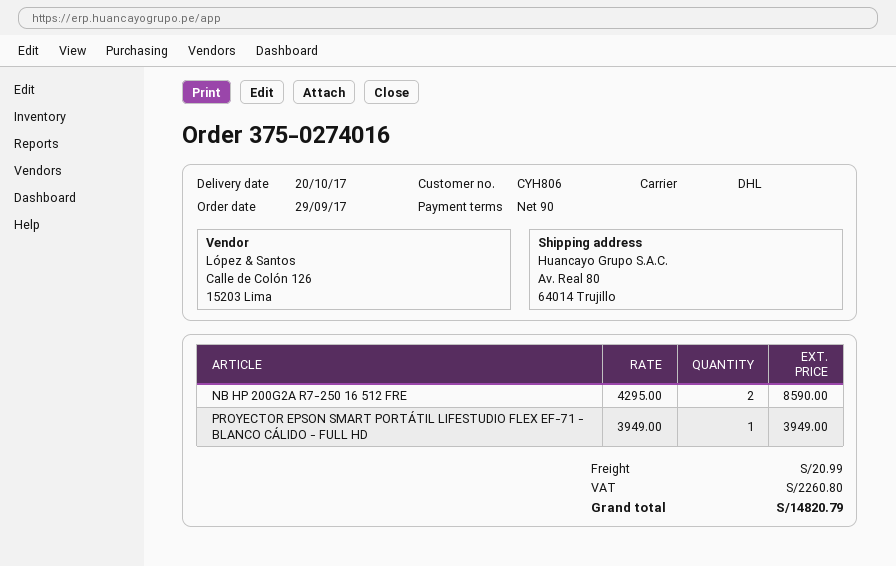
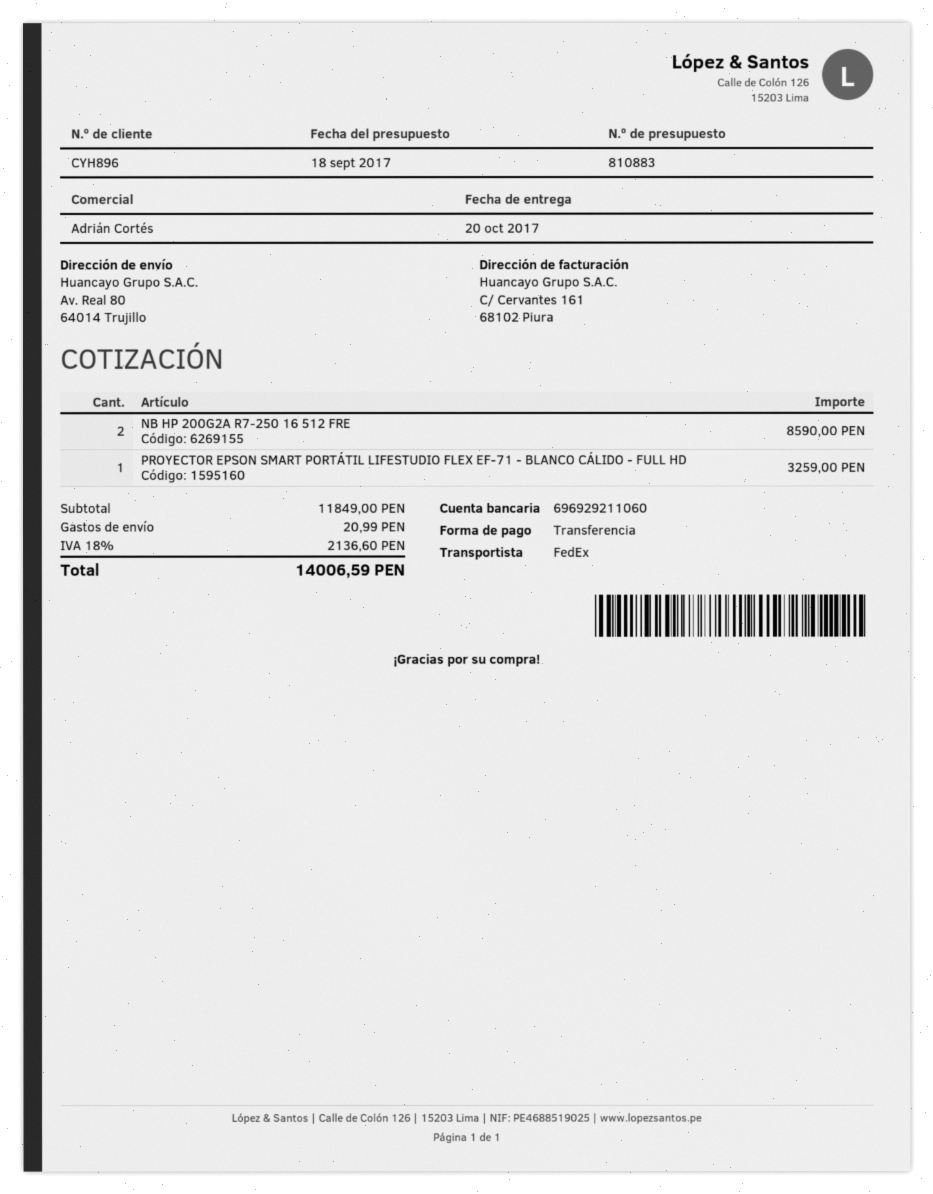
customer number: CYH806 -> CYH896
shipping method: DHL -> FedEx
PROYECTOR EPSON SMART PORTÁTIL LIFESTUDIO FLEX EF-71 - BLANCO CÁLIDO - FULL HD: 1 for 3949.00 -> 1 for 3259.00
tax: 2260.80 -> 2136.60
total: 14820.79 -> 14006.59

